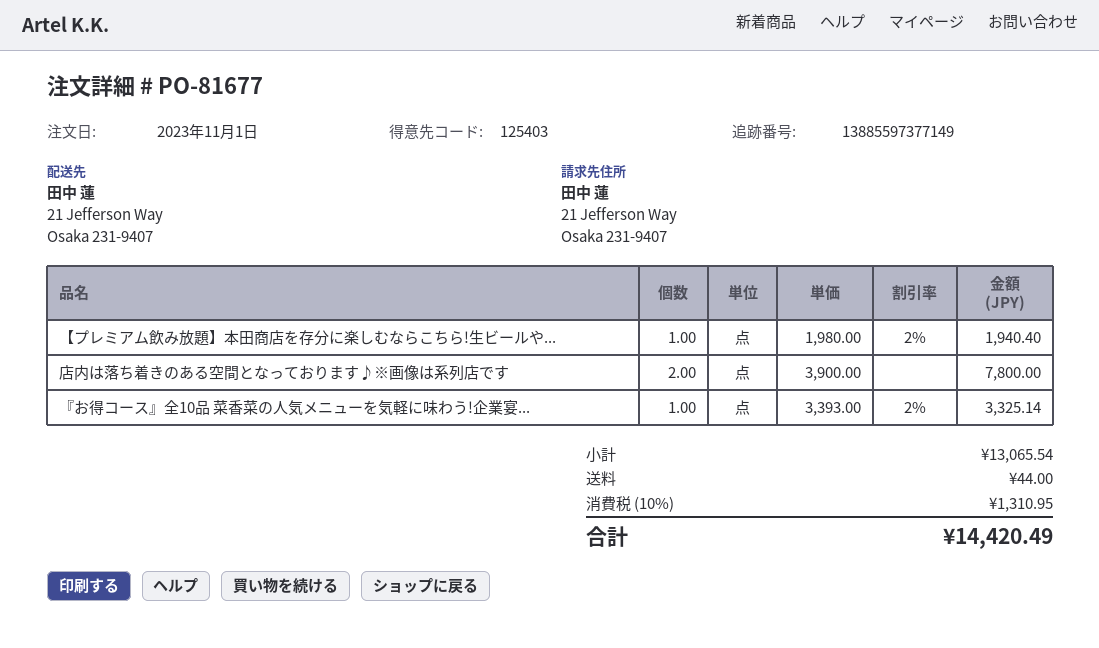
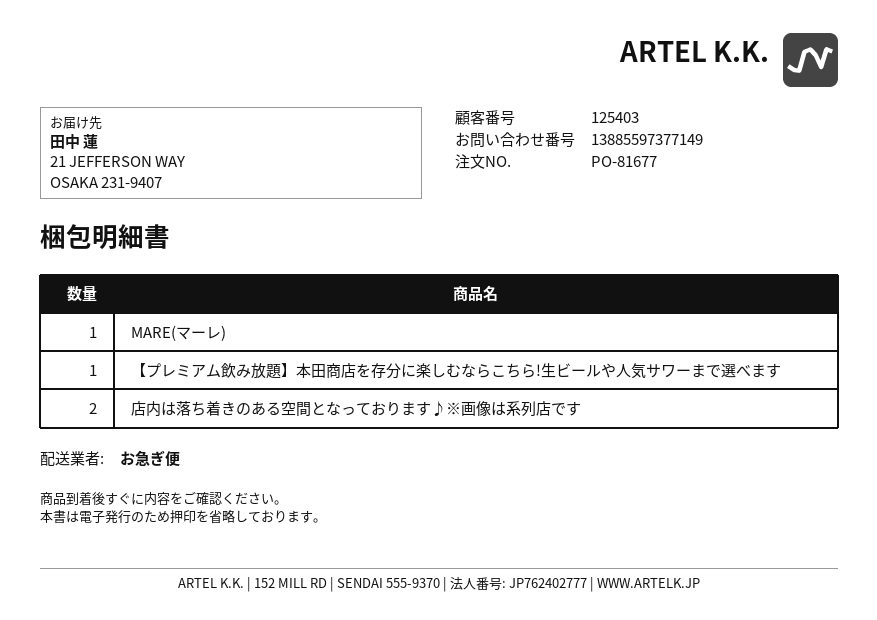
『お得コース』全10品 菜香菜の人気メニューを気軽に味わう!企業宴...: 1 -> none
MARE(マーレ): none -> 1

